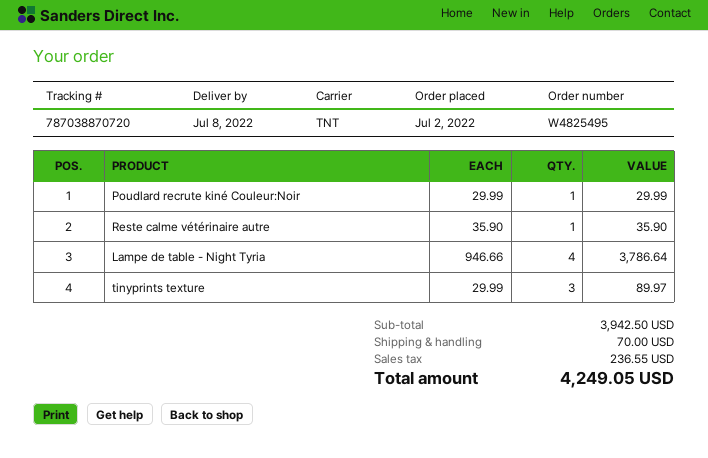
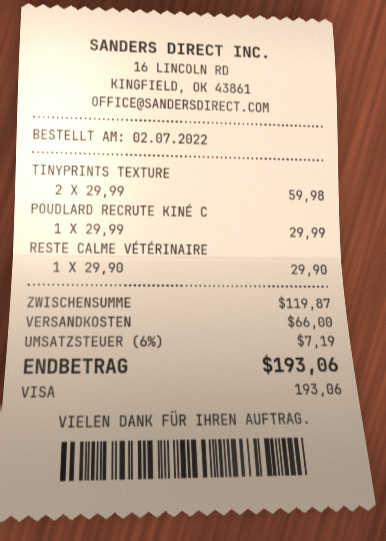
Reste calme vétérinaire autre: 1 x 35.90 = 35.90 -> 1 x 29.90 = 29.90
Lampe de table - Night Tyria: 4 x 946.66 = 3786.64 -> none
tinyprints texture: 3 x 29.99 = 89.97 -> 2 x 29.99 = 59.98
subtotal: 3942.50 -> 119.87
shipping: 70.00 -> 66.00
tax: 236.55 -> 7.19
total: 4249.05 -> 193.06

